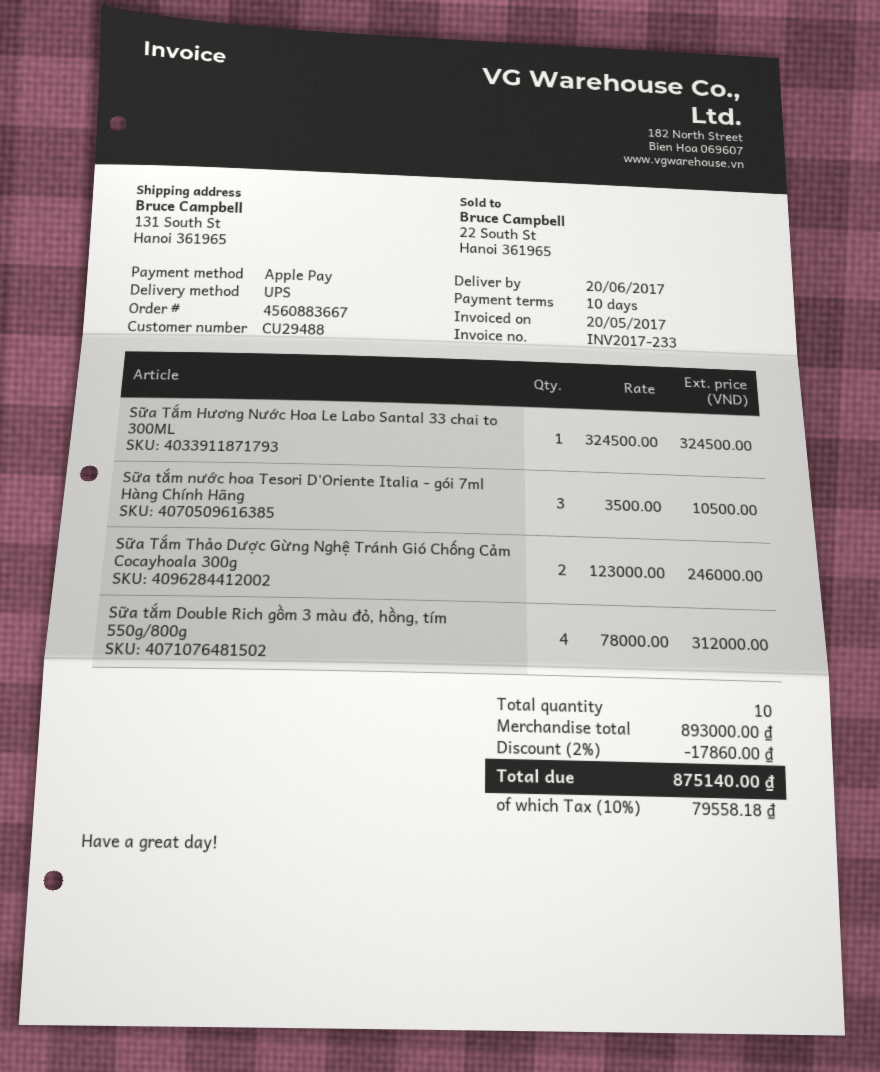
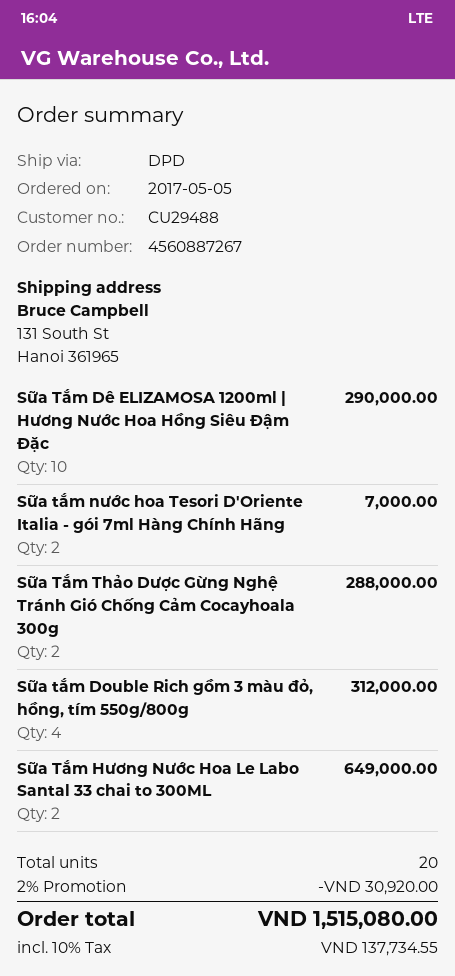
order number: 4560883667 -> 4560887267
shipping method: UPS -> DPD
Sữa Tắm Hương Nước Hoa Le Labo Santal 33 chai to 300ML: 1 for 324500.00 -> 2 for 649000.00
Sữa tắm nước hoa Tesori D'Oriente Italia - gói 7ml Hàng Chính Hãng: 3 for 10500.00 -> 2 for 7000.00
Sữa Tắm Thảo Dược Gừng Nghệ Tránh Gió Chống Cảm Cocayhoala 300g: 2 for 246000.00 -> 2 for 288000.00
Sữa Tắm Dê ELIZAMOSA 1200ml | Hương Nước Hoa Hồng Siêu Đậm Đặc: none -> 10 for 290000.00
total quantity: 10 -> 20
discount: 2% = 17860.00 -> 2% = 30920.00
tax: 10% = 79558.18 -> 10% = 137734.55
total: 875140.00 -> 1515080.00

